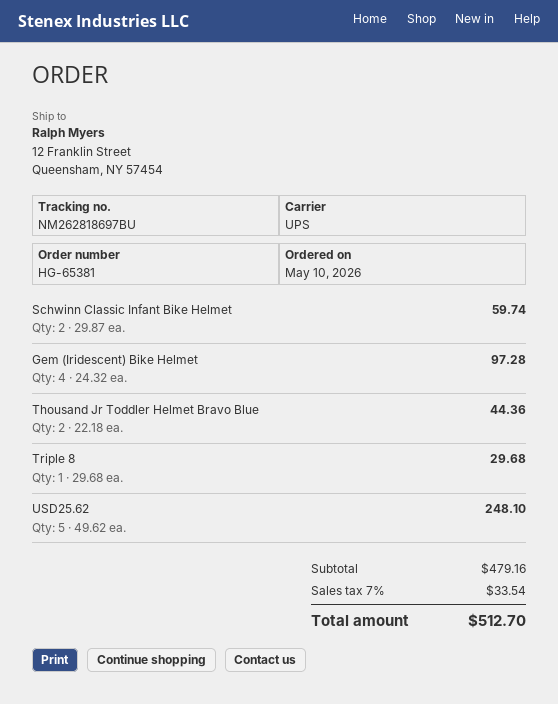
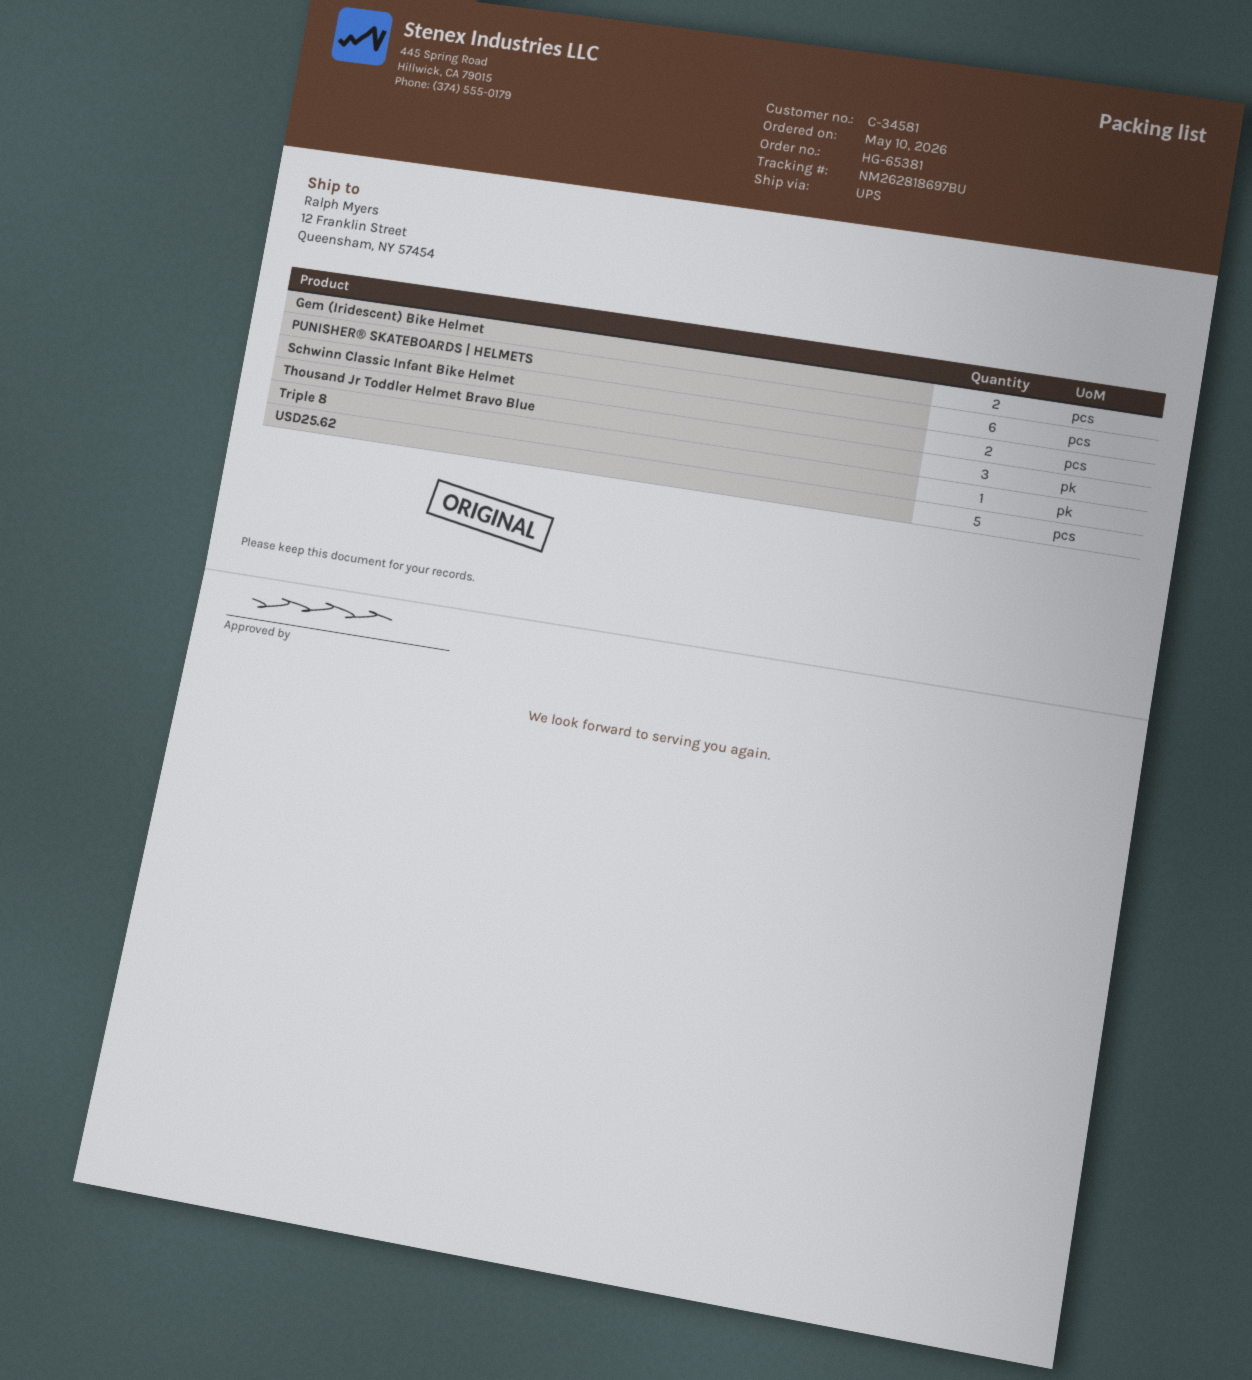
Gem (Iridescent) Bike Helmet: 4 -> 2
Thousand Jr Toddler Helmet Bravo Blue: 2 -> 3
PUNISHER® SKATEBOARDS | HELMETS: none -> 6

